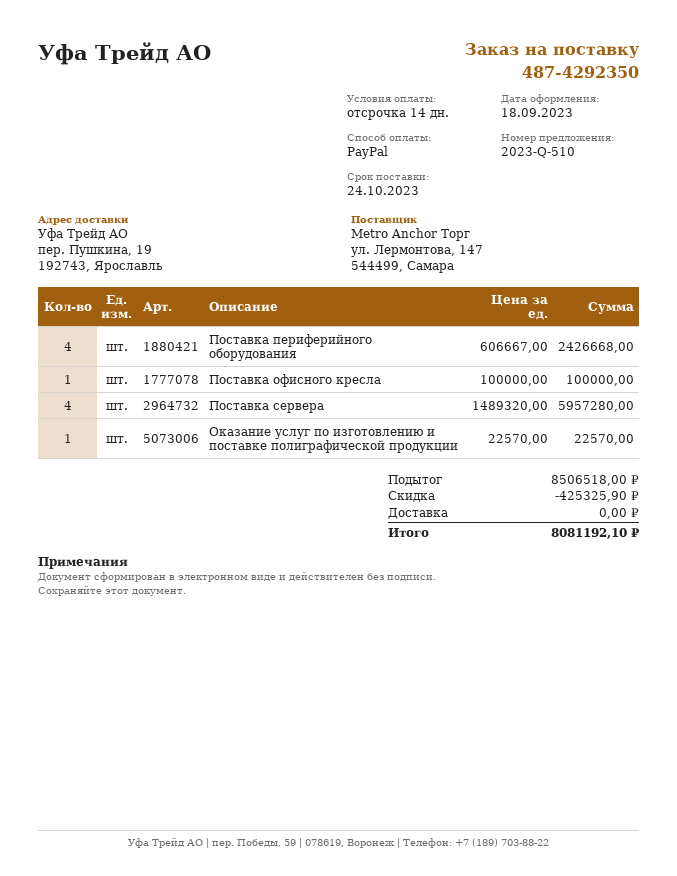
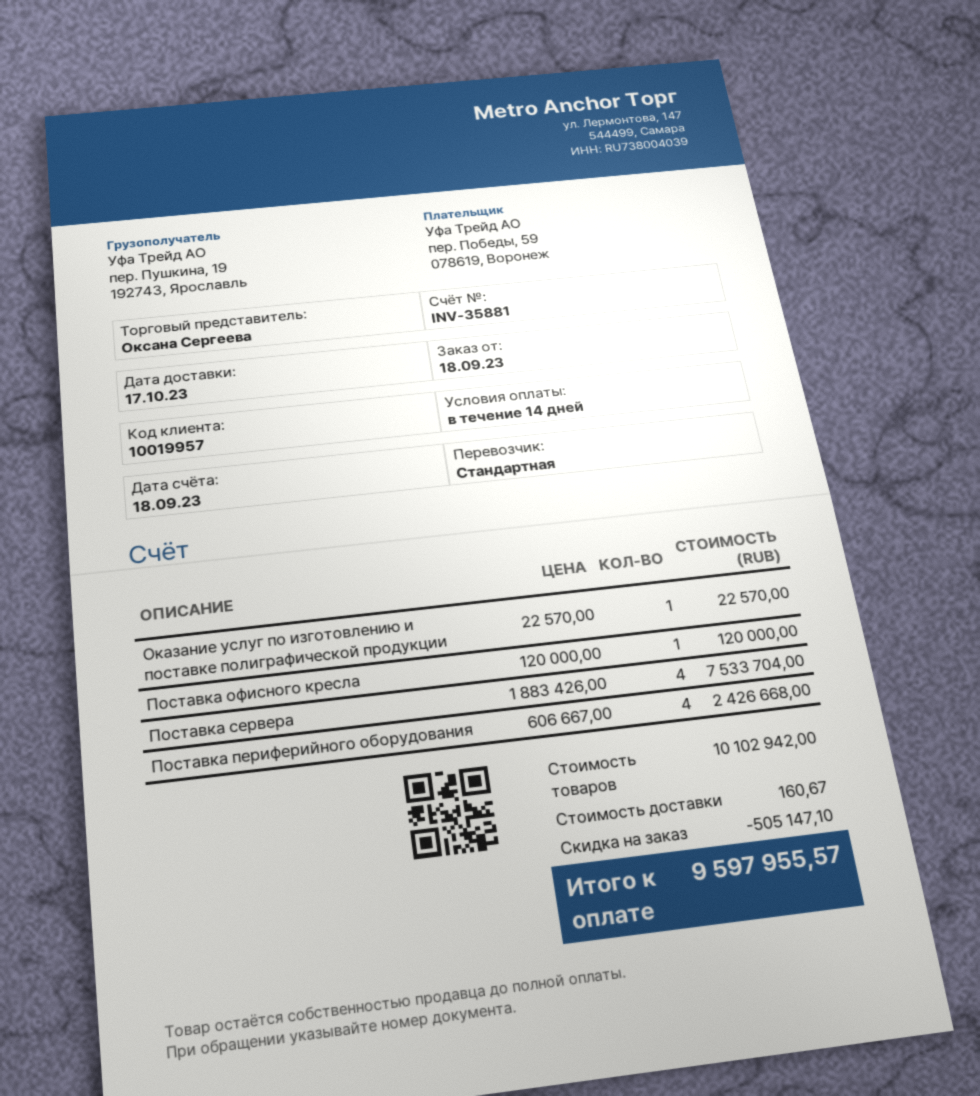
delivery date: 2023-10-24 -> 2023-10-17
Поставка офисного кресла: 1 x 100000.00 = 100000.00 -> 1 x 120000.00 = 120000.00
Поставка сервера: 4 x 1489320.00 = 5957280.00 -> 4 x 1883426.00 = 7533704.00
subtotal: 8506518.00 -> 10102942.00
discount: 425325.90 -> 505147.10
shipping: 0.00 -> 160.67
total: 8081192.10 -> 9597955.57

